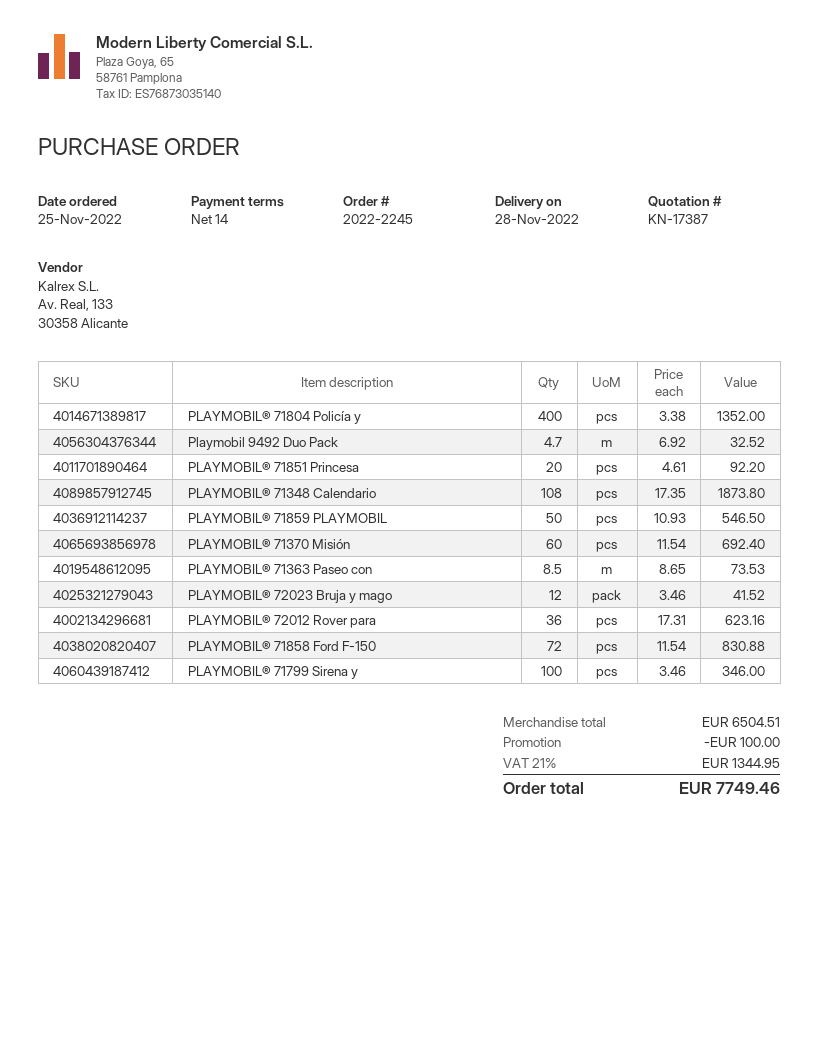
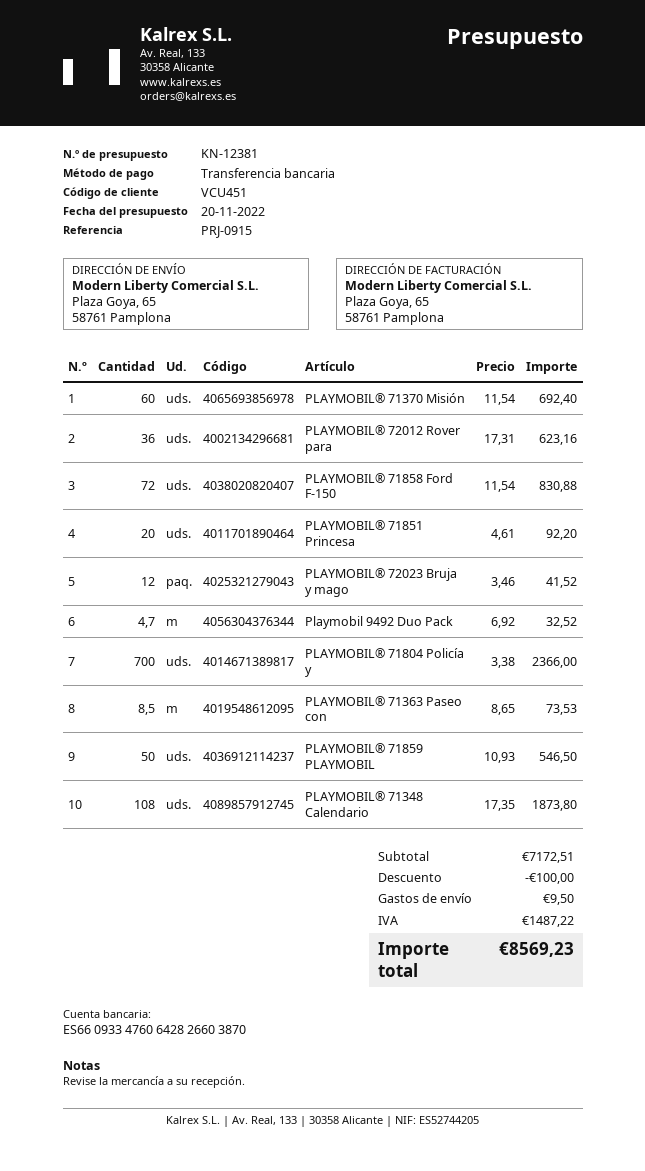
quote number: KN-17387 -> KN-12381
PLAYMOBIL® 71804 Policía y: 400 x 3.38 = 1352.00 -> 700 x 3.38 = 2366.00
PLAYMOBIL® 71799 Sirena y: 100 x 3.46 = 346.00 -> none
subtotal: 6504.51 -> 7172.51
shipping: none -> 9.50
tax: 1344.95 -> 1487.22
total: 7749.46 -> 8569.23

